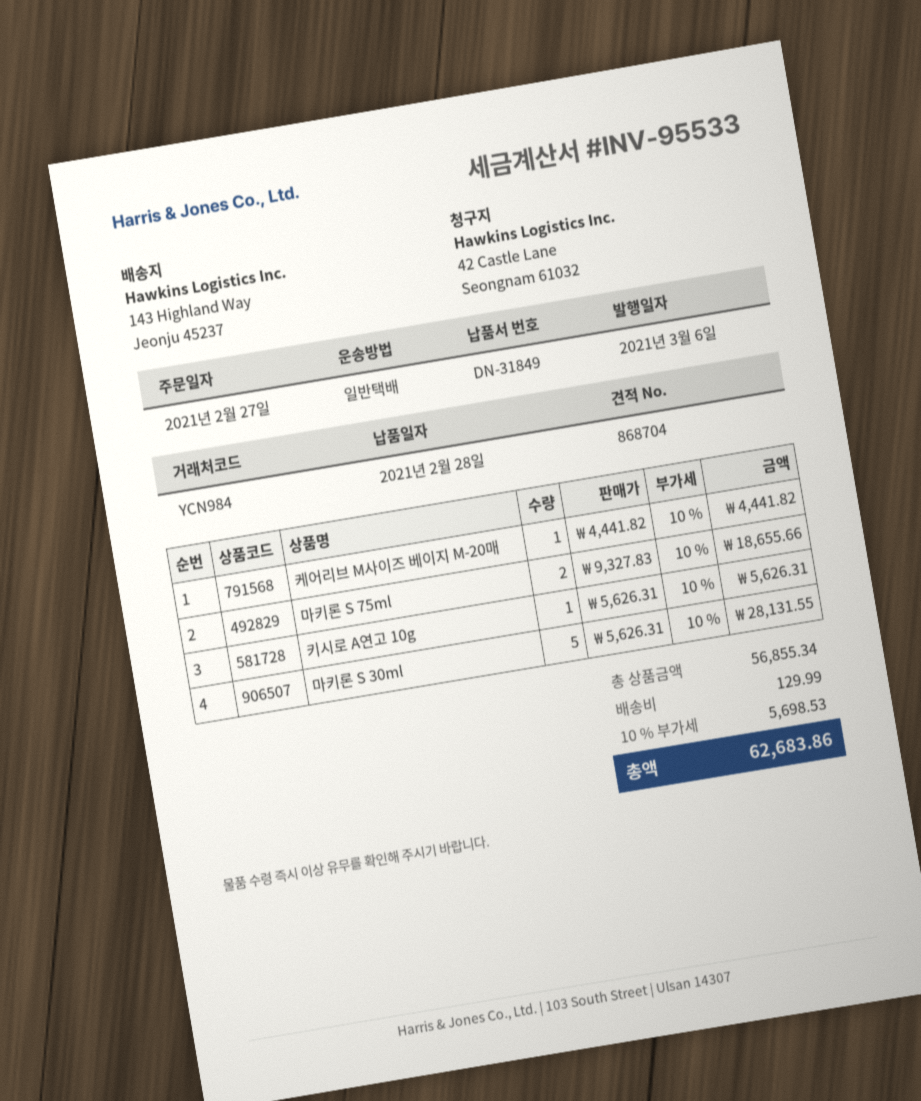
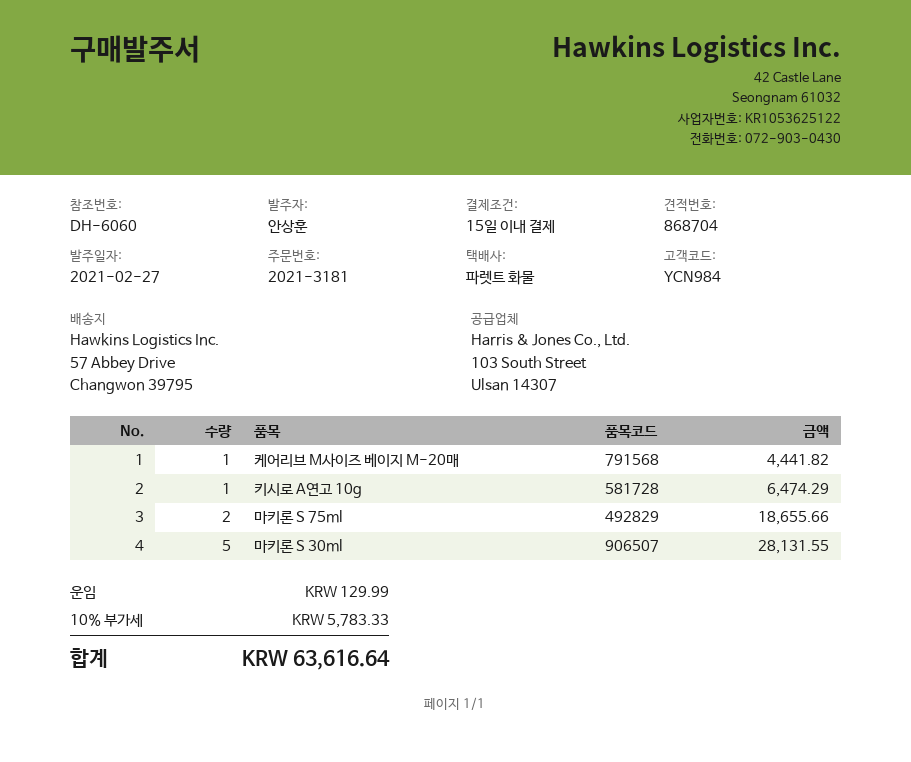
shipping method: standard -> pallet freight
ship to: 143 Highland Way, Jeonju 45237 -> 57 Abbey Drive, Changwon 39795
키시로 A연고 10g: 1 for 5626.31 -> 1 for 6474.29
tax: 10% = 5698.53 -> 10% = 5783.33
total: 62683.86 -> 63616.64

